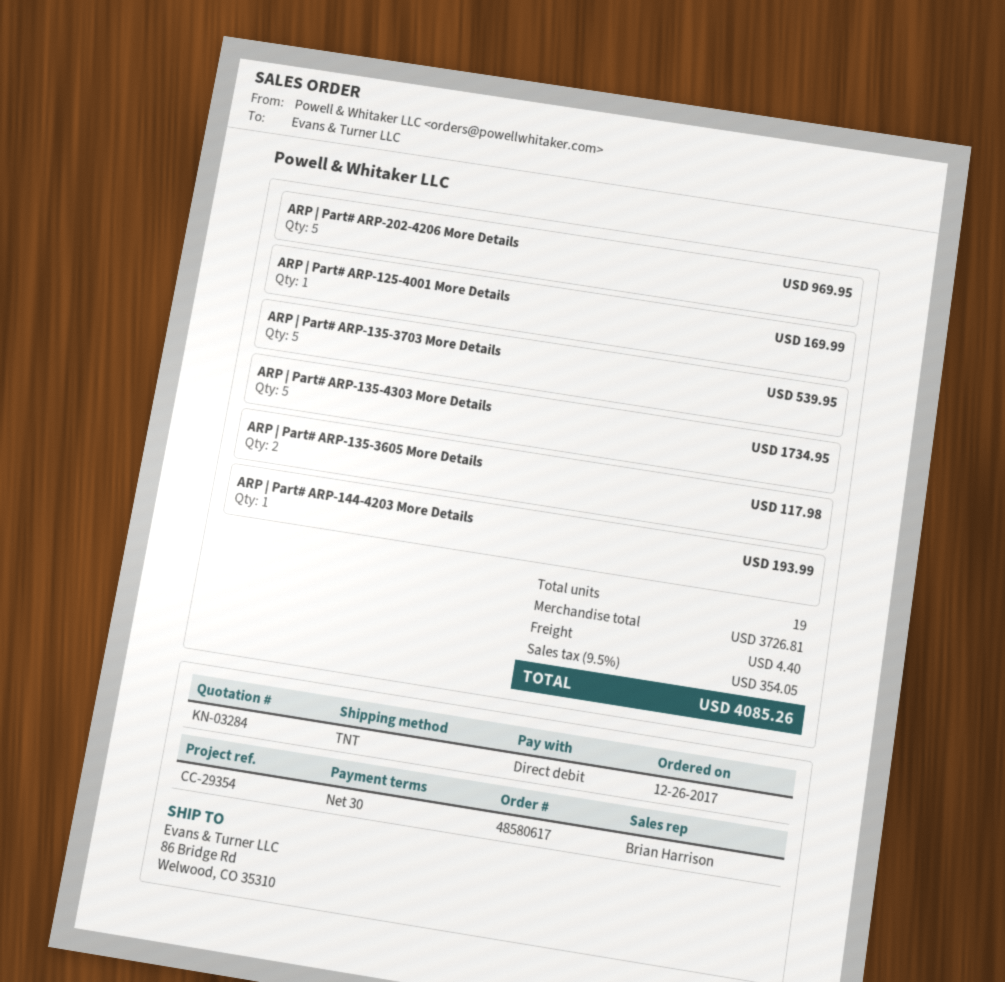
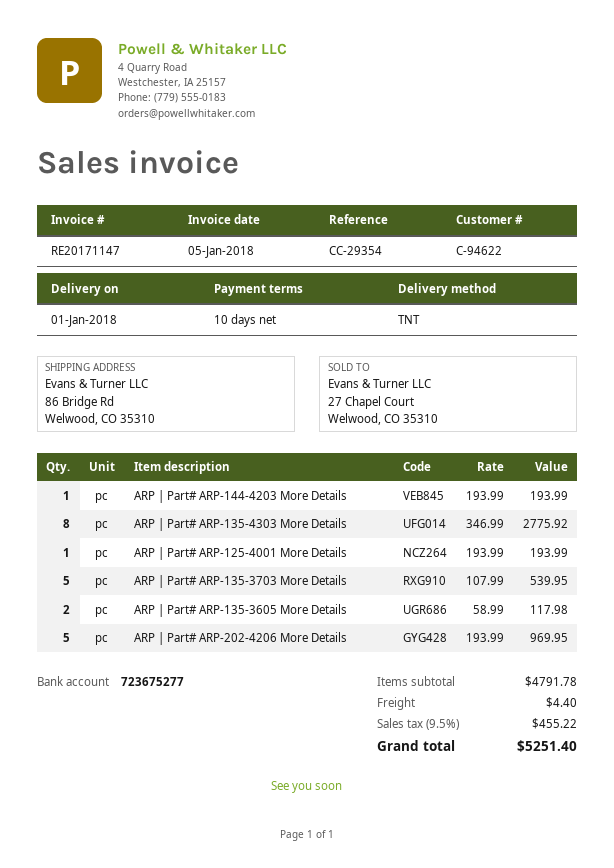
payment terms: 30 days -> 10 days
ARP | Part# ARP-125-4001 More Details: 1 for 169.99 -> 1 for 193.99
ARP | Part# ARP-135-4303 More Details: 5 for 1734.95 -> 8 for 2775.92
subtotal: 3726.81 -> 4791.78
tax: 9.5% = 354.05 -> 9.5% = 455.22
total: 4085.26 -> 5251.40

